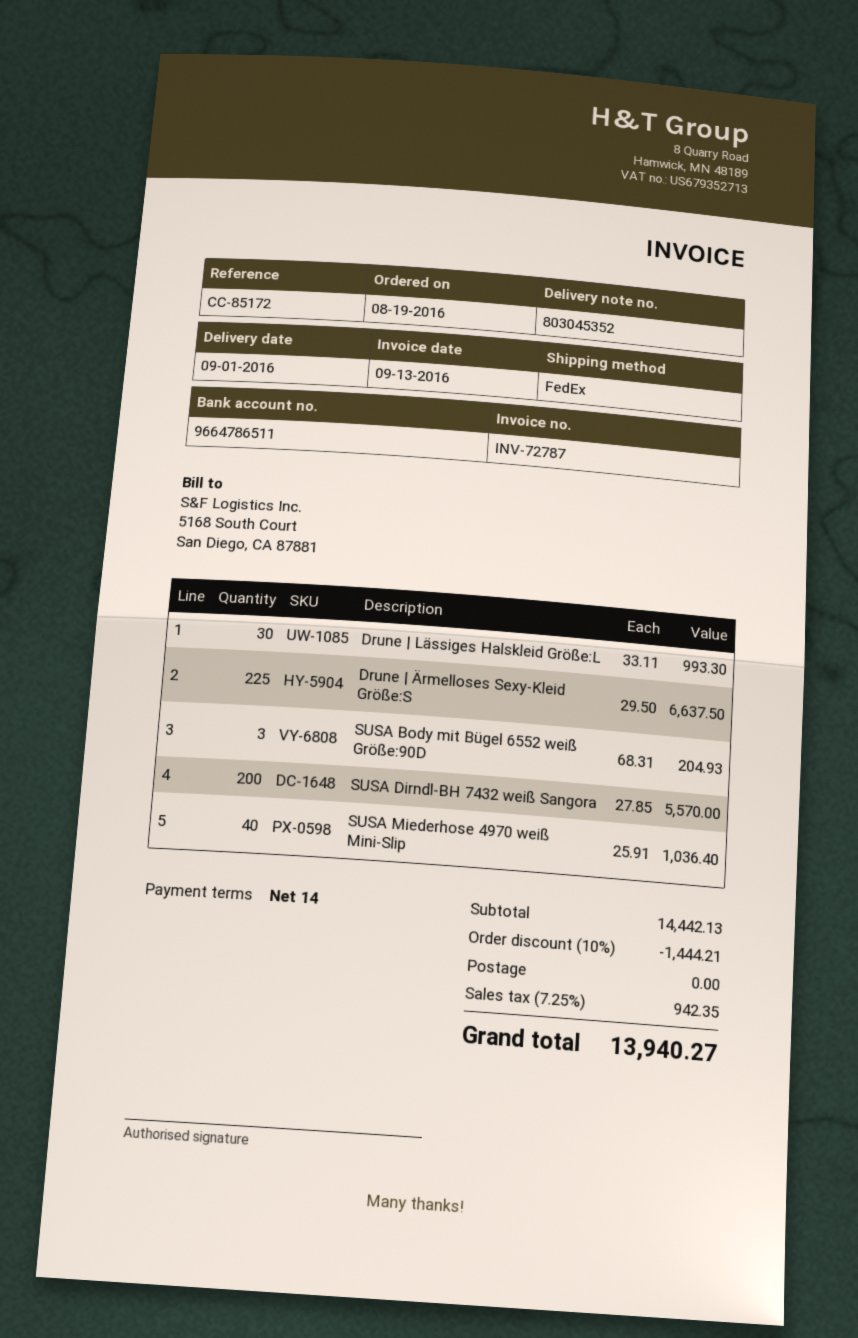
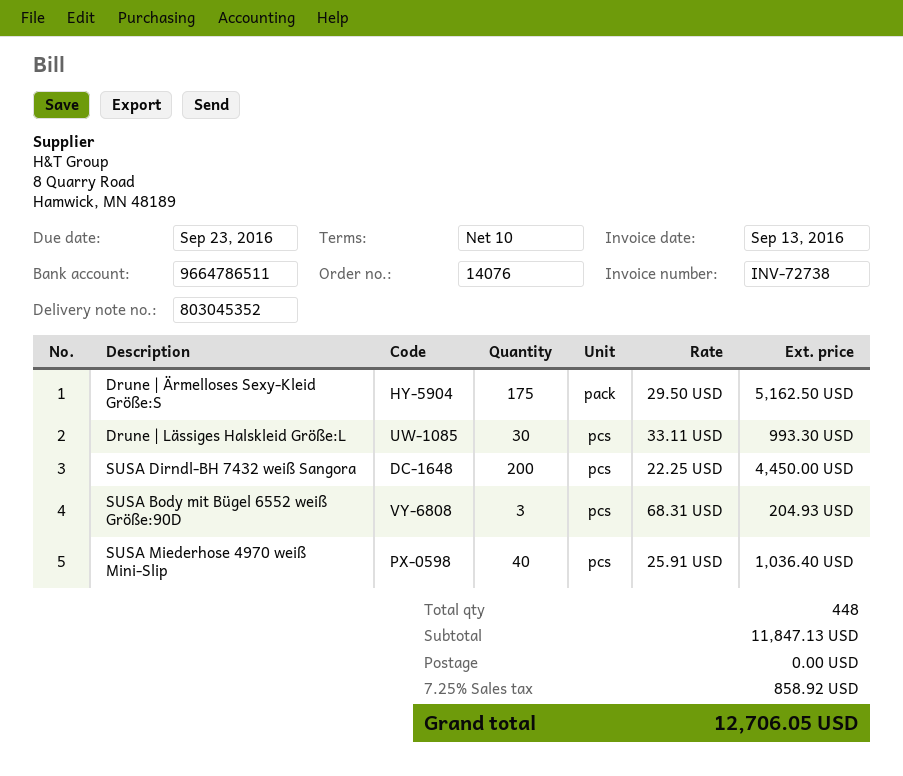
invoice number: INV-72787 -> INV-72738
payment terms: 14 days -> 10 days
Drune | Ärmelloses Sexy-Kleid Größe:S: 225 x 29.50 = 6637.50 -> 175 x 29.50 = 5162.50
SUSA Dirndl-BH 7432 weiß Sangora: 200 x 27.85 = 5570.00 -> 200 x 22.25 = 4450.00
subtotal: 14442.13 -> 11847.13
discount: 10% = 1444.21 -> none
tax: 7.25% = 942.35 -> 7.25% = 858.92
total: 13940.27 -> 12706.05

